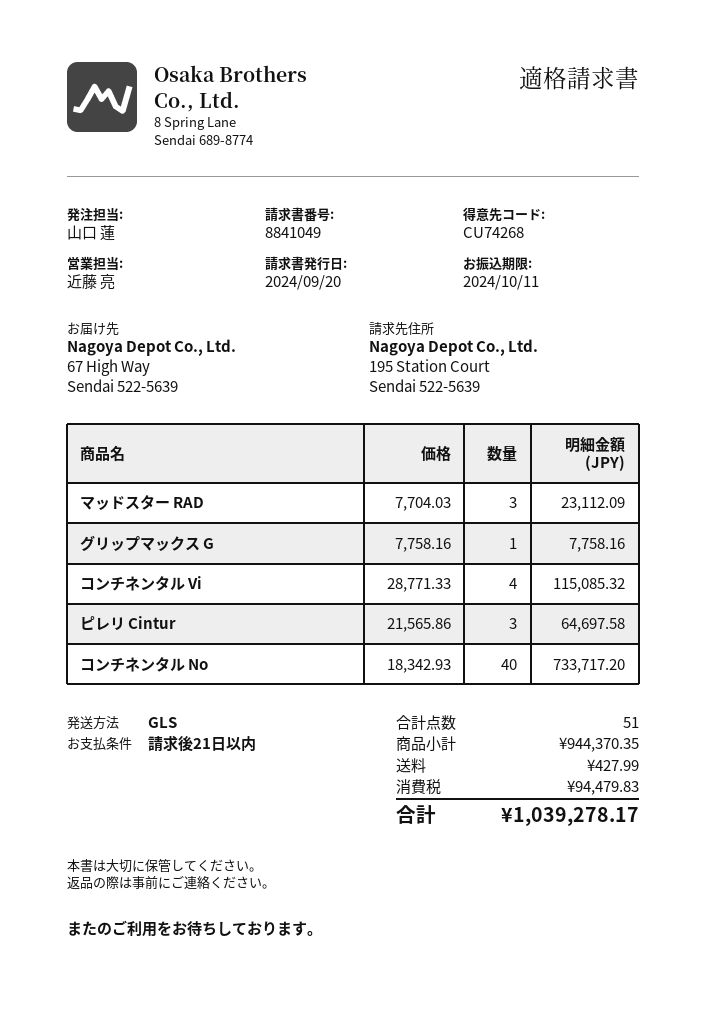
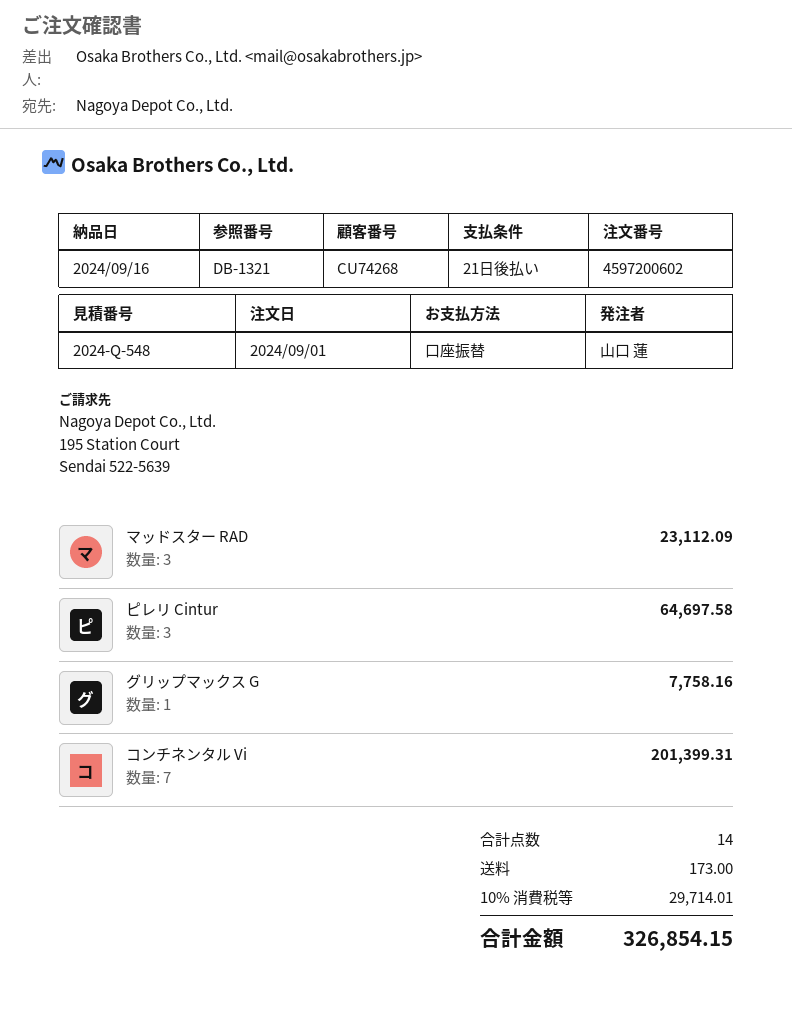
コンチネンタル Vi: 4 for 115085.32 -> 7 for 201399.31
コンチネンタル No: 40 for 733717.20 -> none
total quantity: 51 -> 14
shipping: 427.99 -> 173.00
tax: 94479.83 -> 29714.01
total: 1039278.17 -> 326854.15

